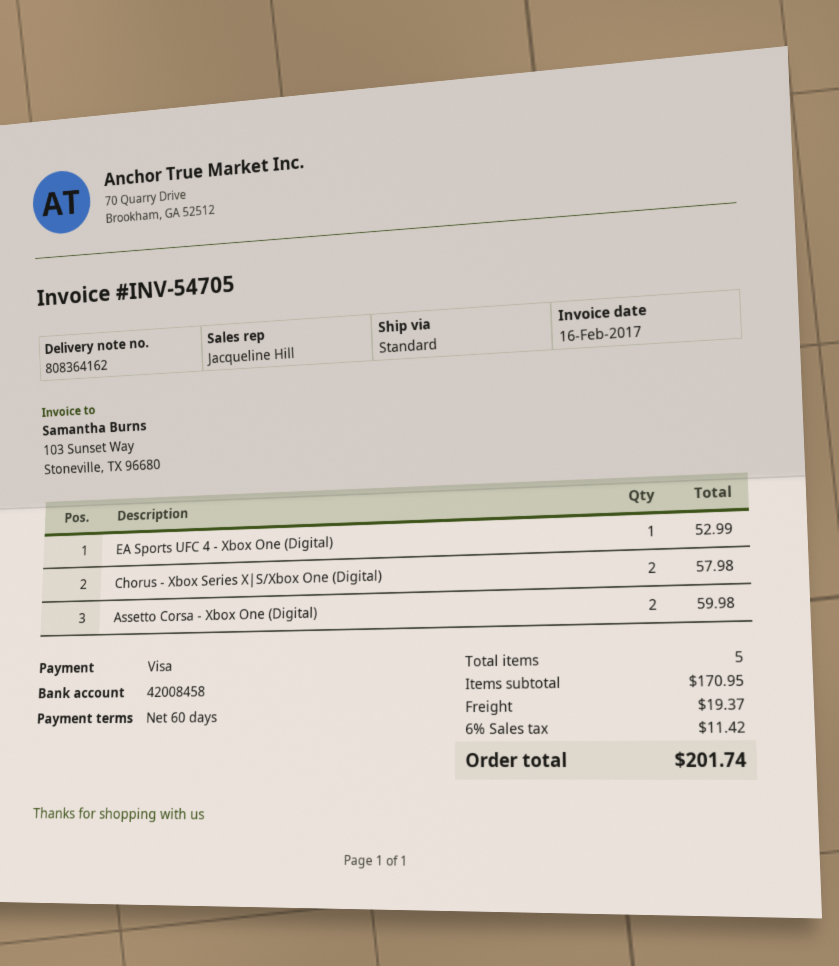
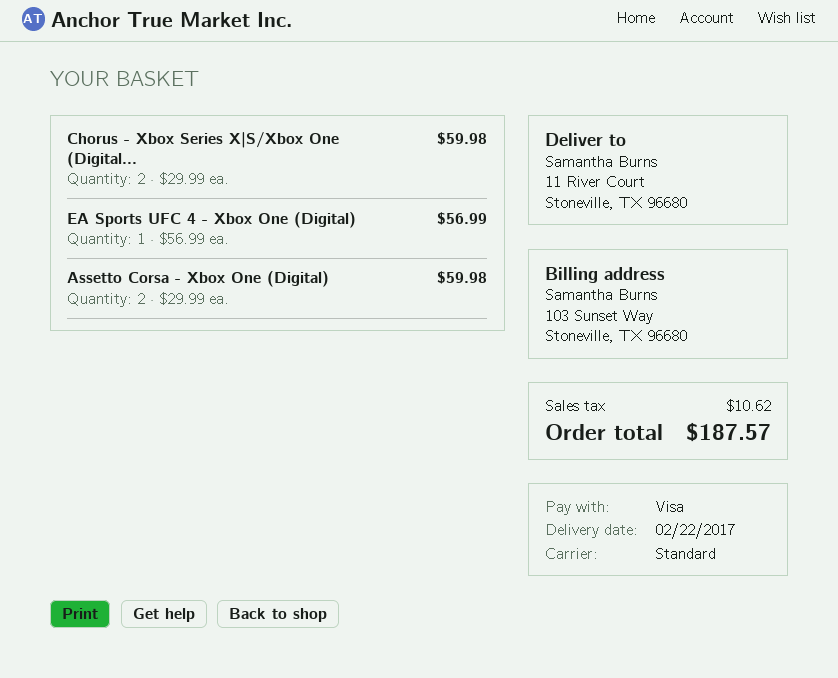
EA Sports UFC 4 - Xbox One (Digital): 1 for 52.99 -> 1 for 56.99
Chorus - Xbox Series X|S/Xbox One (Digital): 2 for 57.98 -> 2 for 59.98
shipping: 19.37 -> none
tax: 11.42 -> 10.62
total: 201.74 -> 187.57

